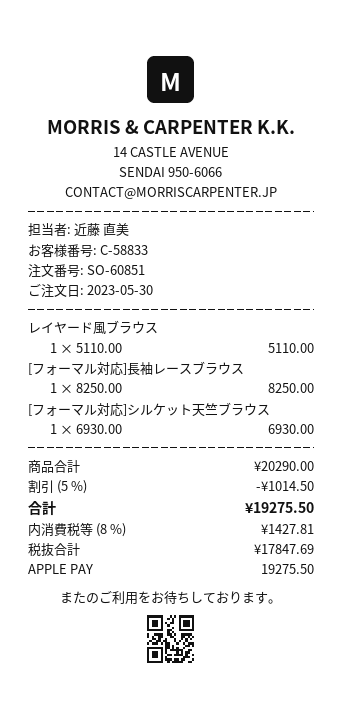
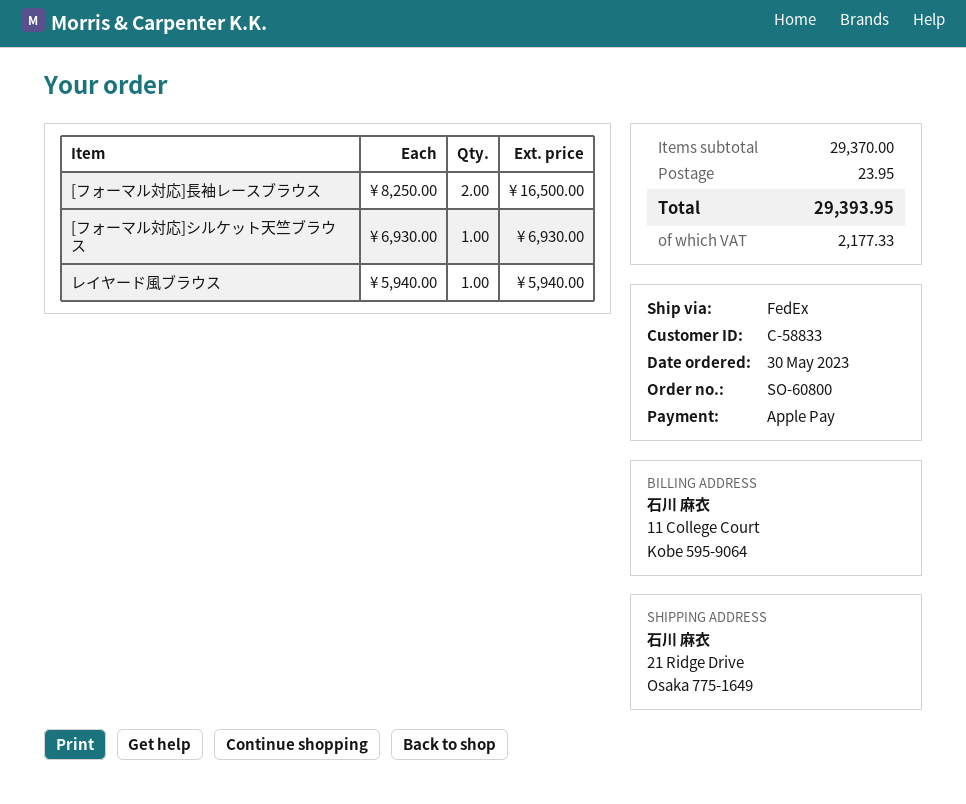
order number: SO-60851 -> SO-60800
レイヤード風ブラウス: 1 x 5110.00 = 5110.00 -> 1 x 5940.00 = 5940.00
[フォーマル対応]長袖レースブラウス: 1 x 8250.00 = 8250.00 -> 2 x 8250.00 = 16500.00
subtotal: 20290.00 -> 29370.00
discount: 5% = 1014.50 -> none
shipping: none -> 23.95
tax: 1427.81 -> 2177.33
total: 19275.50 -> 29393.95

